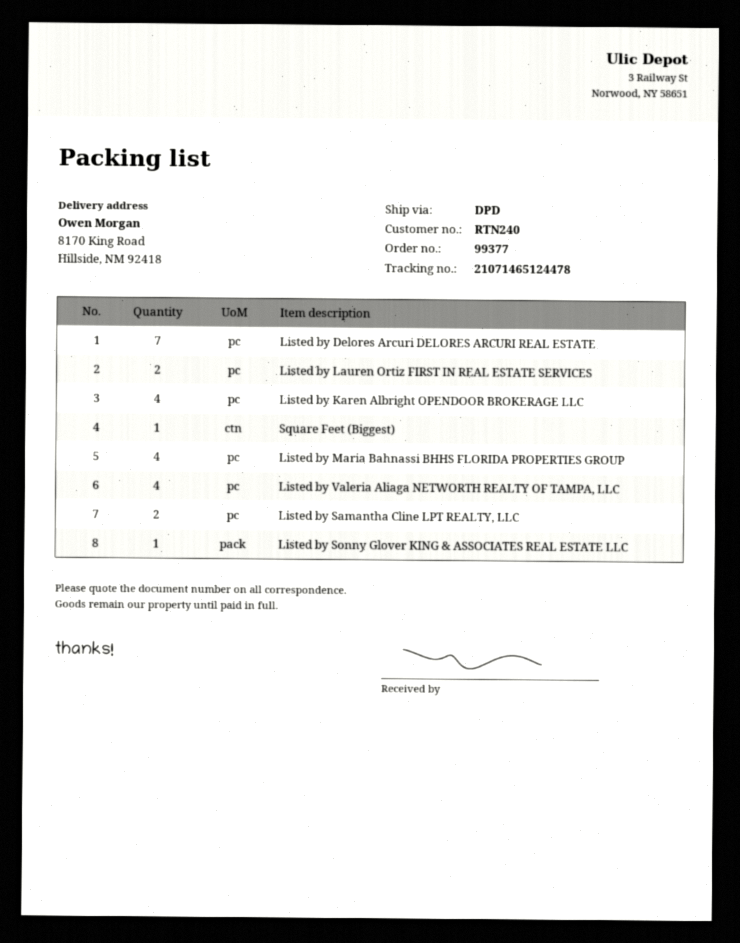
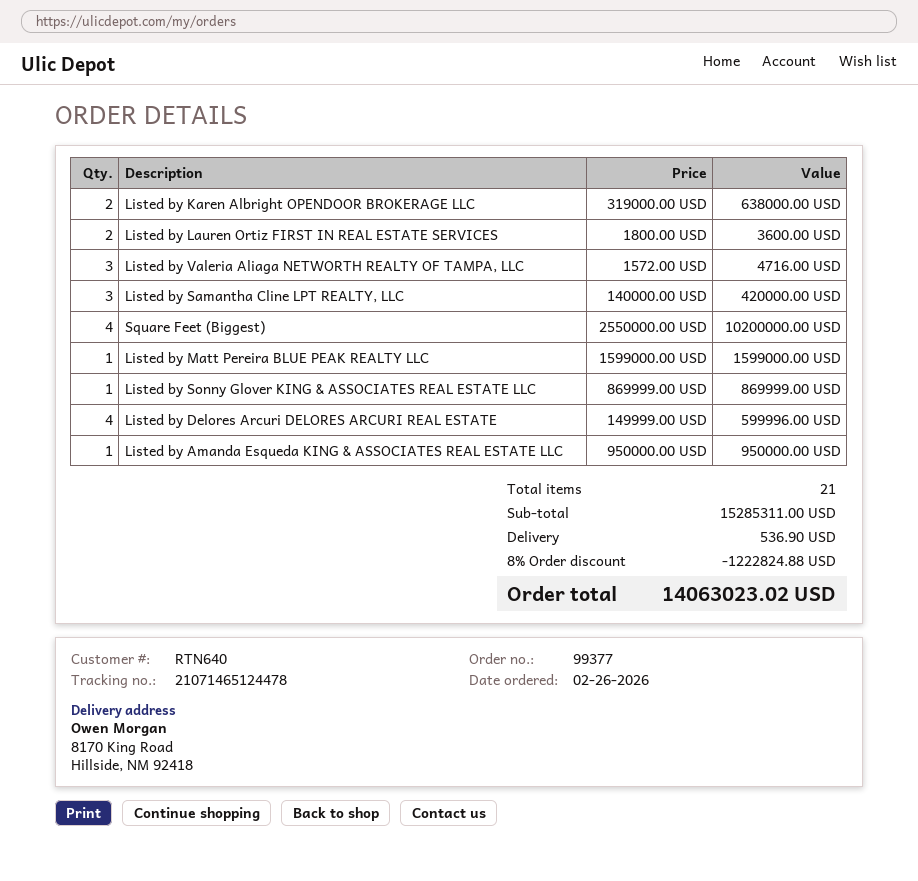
customer number: RTN240 -> RTN640
Listed by Delores Arcuri DELORES ARCURI REAL ESTATE: 7 -> 4
Listed by Karen Albright OPENDOOR BROKERAGE LLC: 4 -> 2
Square Feet (Biggest): 1 -> 4
Listed by Maria Bahnassi BHHS FLORIDA PROPERTIES GROUP: 4 -> none
Listed by Valeria Aliaga NETWORTH REALTY OF TAMPA, LLC: 4 -> 3
Listed by Samantha Cline LPT REALTY, LLC: 2 -> 3
Listed by Matt Pereira BLUE PEAK REALTY LLC: none -> 1
Listed by Amanda Esqueda KING & ASSOCIATES REAL ESTATE LLC: none -> 1

